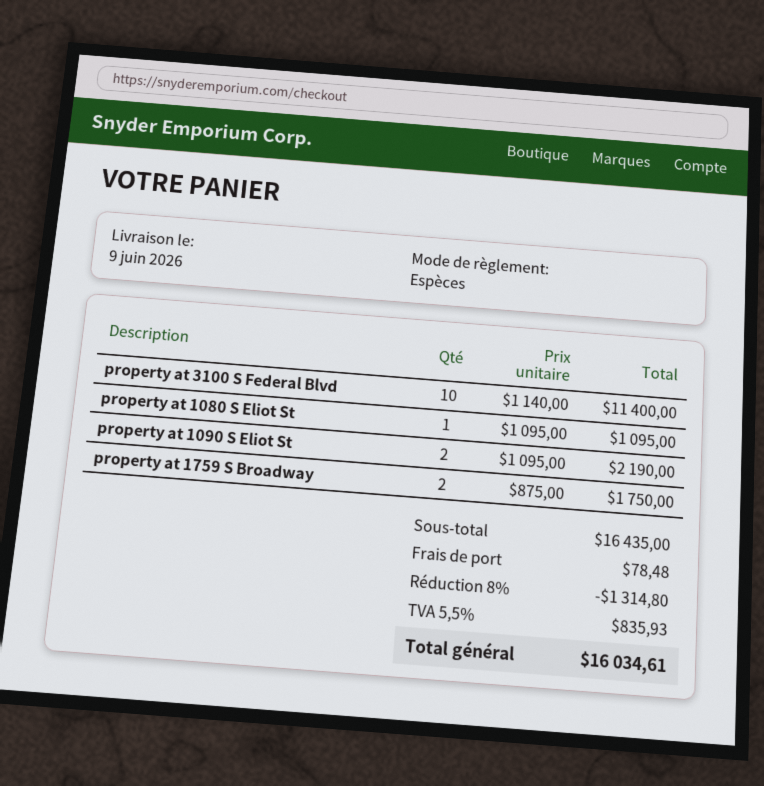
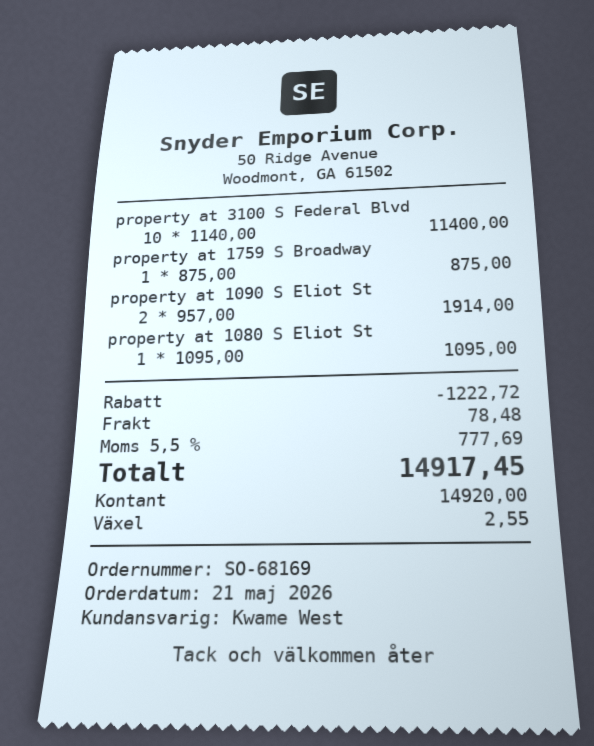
property at 1090 S Eliot St: 2 x 1095.00 = 2190.00 -> 2 x 957.00 = 1914.00
property at 1759 S Broadway: 2 x 875.00 = 1750.00 -> 1 x 875.00 = 875.00
discount: 1314.80 -> 1222.72
tax: 5.5% = 835.93 -> 5.5% = 777.69
total: 16034.61 -> 14917.45

